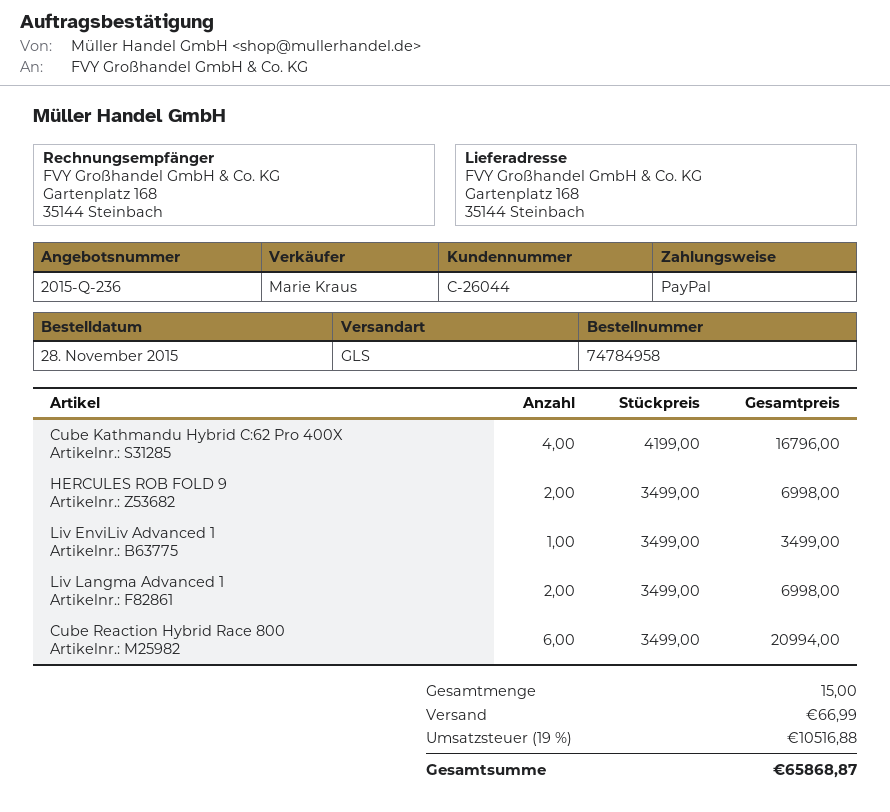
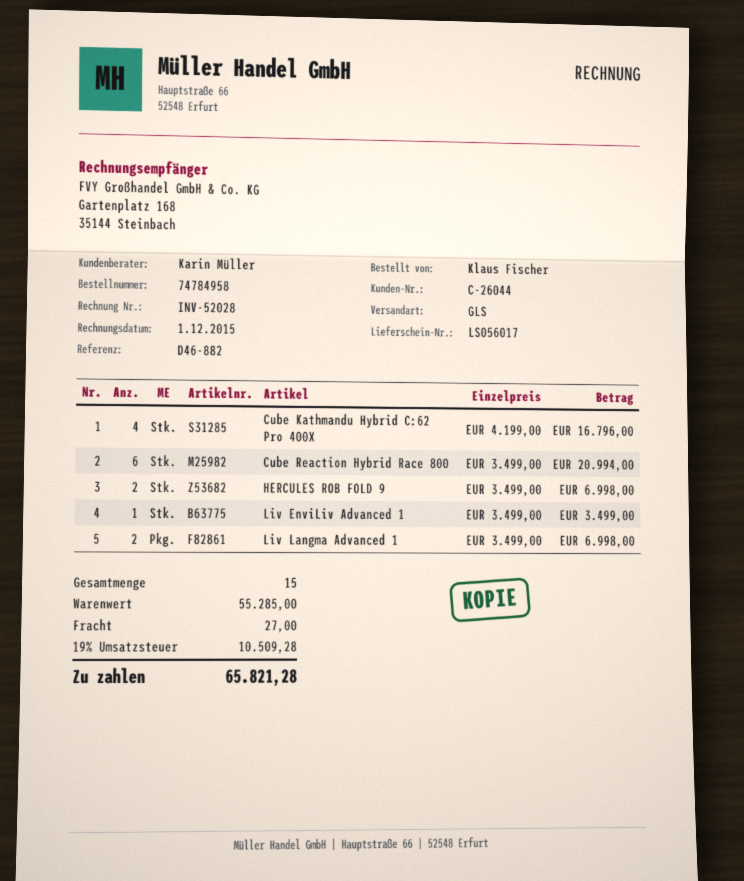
sales rep: Marie Kraus -> Karin Müller
shipping: 66.99 -> 27.00
tax: 19% = 10516.88 -> 19% = 10509.28
total: 65868.87 -> 65821.28

